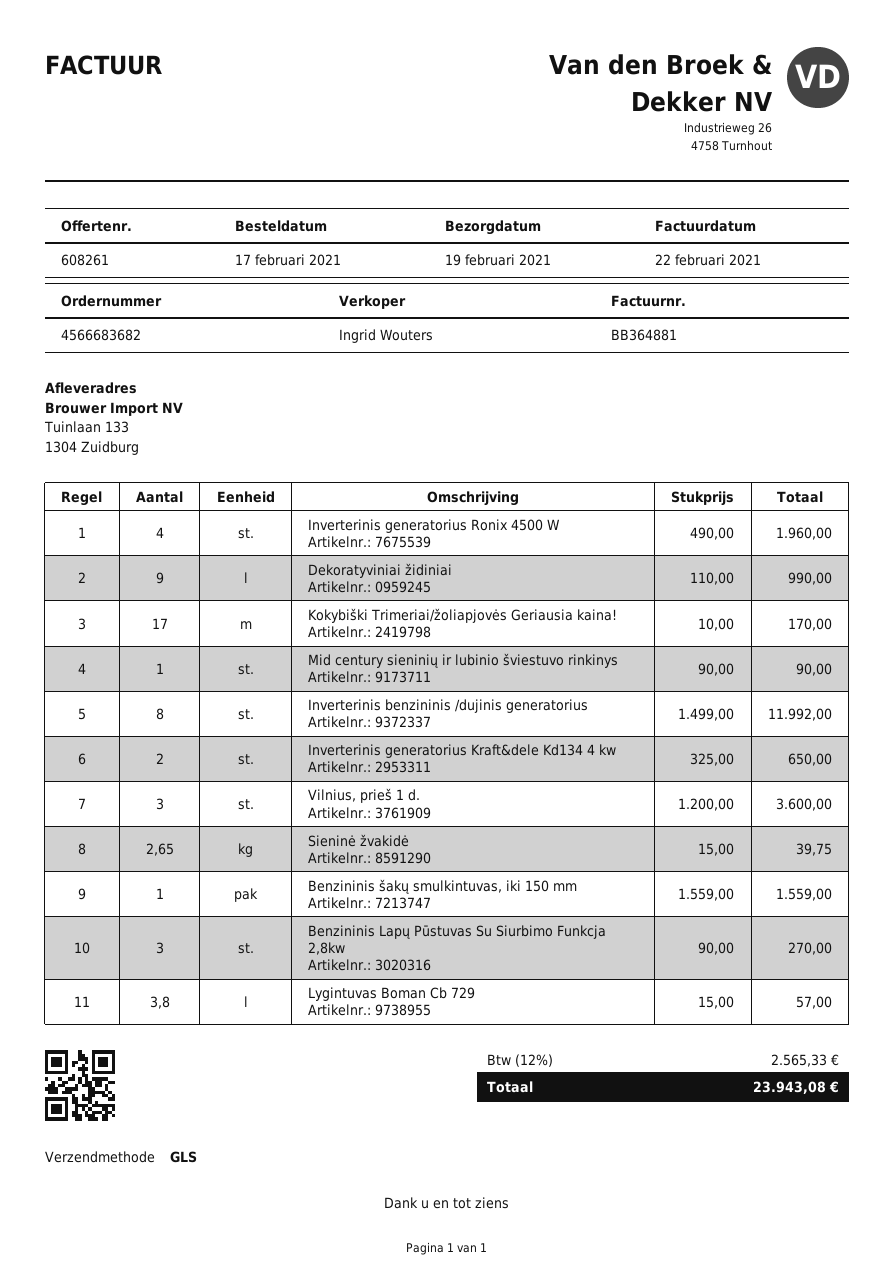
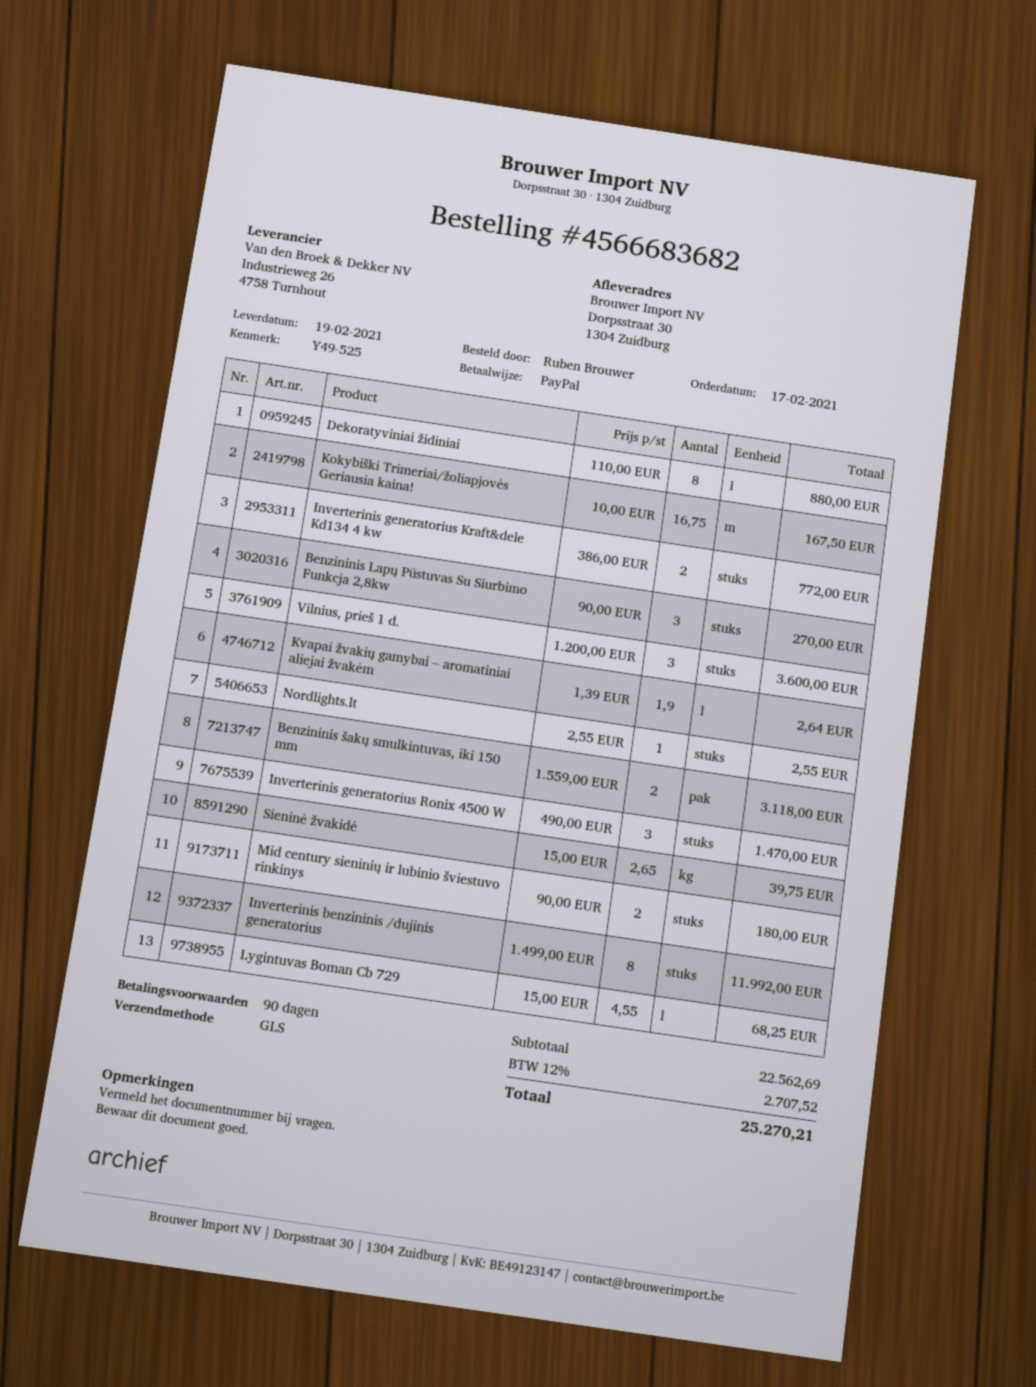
ship to: Tuinlaan 133, 1304 Zuidburg -> Dorpsstraat 30, 1304 Zuidburg
Inverterinis generatorius Ronix 4500 W: 4 x 490.00 = 1960.00 -> 3 x 490.00 = 1470.00
Dekoratyviniai židiniai: 9 x 110.00 = 990.00 -> 8 x 110.00 = 880.00
Kokybiški Trimeriai/žoliapjovės Geriausia kaina!: 17 x 10.00 = 170.00 -> 16.75 x 10.00 = 167.50
Mid century sieninių ir lubinio šviestuvo rinkinys: 1 x 90.00 = 90.00 -> 2 x 90.00 = 180.00
Inverterinis generatorius Kraft&dele Kd134 4 kw: 2 x 325.00 = 650.00 -> 2 x 386.00 = 772.00
Benzininis šakų smulkintuvas, iki 150 mm: 1 x 1559.00 = 1559.00 -> 2 x 1559.00 = 3118.00
Lygintuvas Boman Cb 729: 3.8 x 15.00 = 57.00 -> 4.55 x 15.00 = 68.25
Kvapai žvakių gamybai – aromatiniai aliejai žvakėm: none -> 1.9 x 1.39 = 2.64
Nordlights.lt: none -> 1 x 2.55 = 2.55
tax: 12% = 2565.33 -> 12% = 2707.52
total: 23943.08 -> 25270.21

